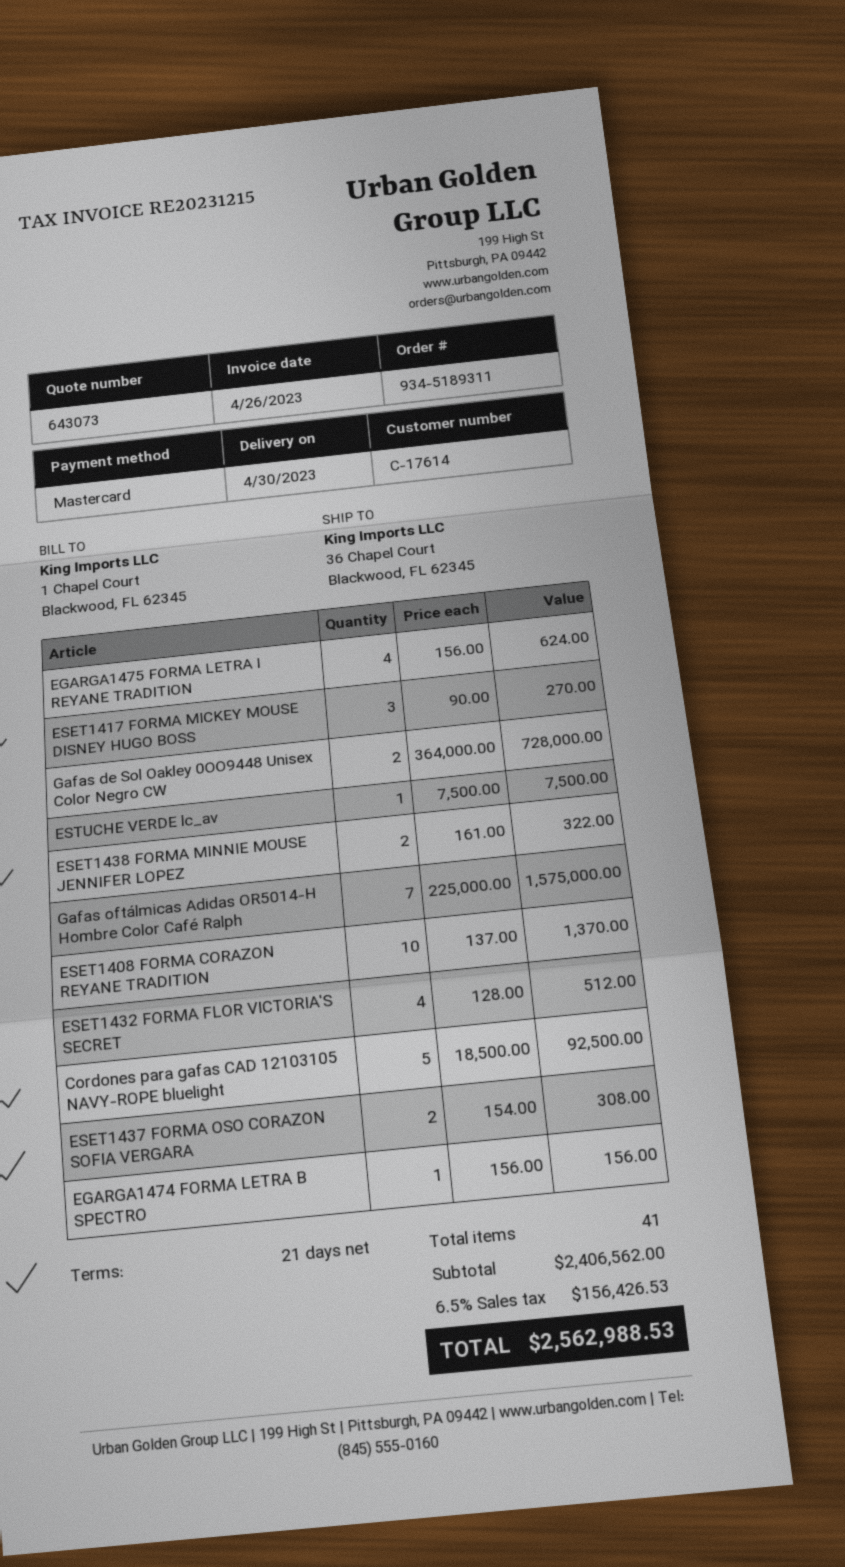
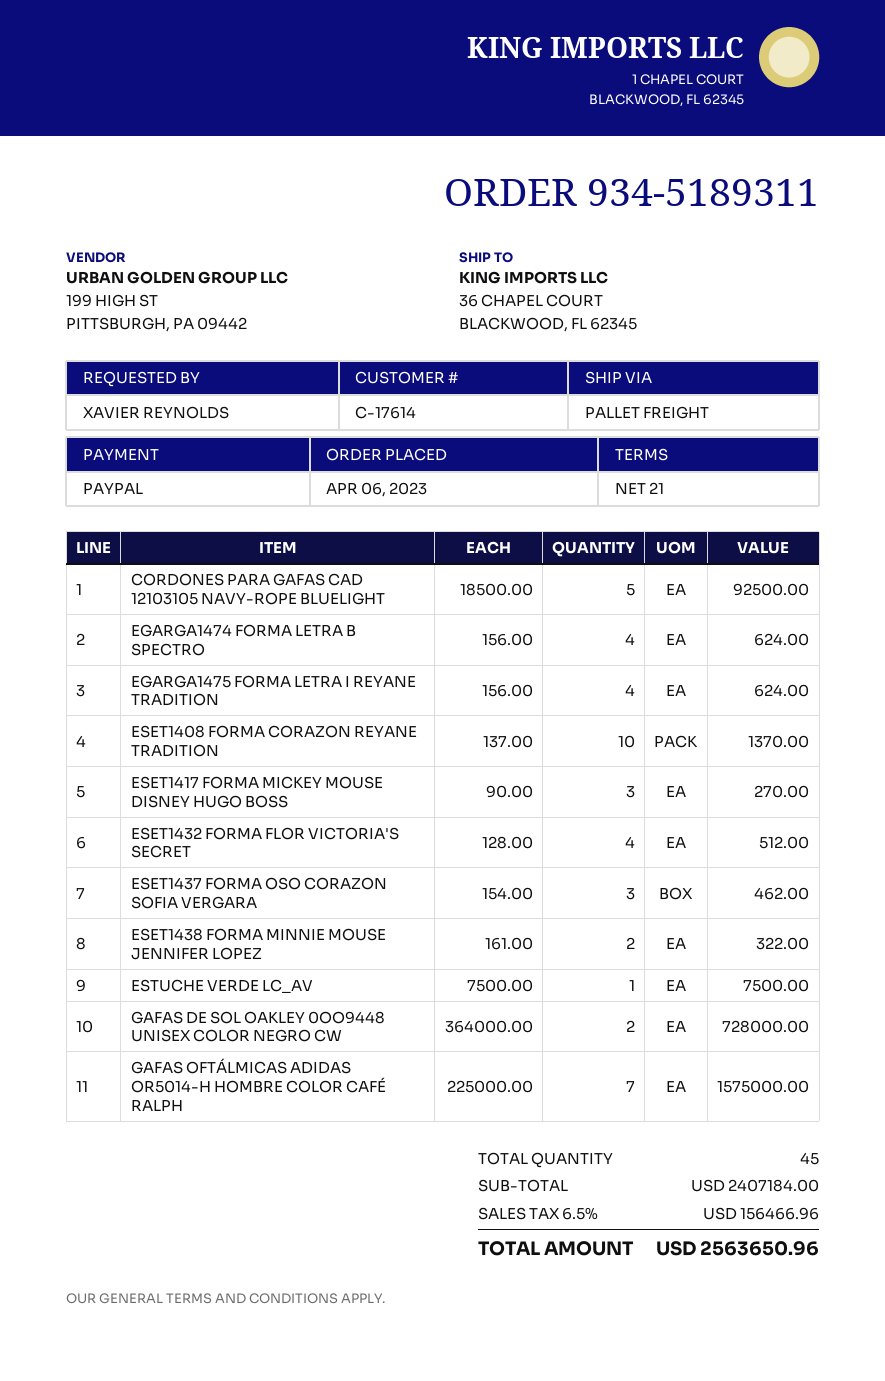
payment method: Mastercard -> PayPal
ESET1437 FORMA OSO CORAZON SOFIA VERGARA: 2 x 154.00 = 308.00 -> 3 x 154.00 = 462.00
EGARGA1474 FORMA LETRA B SPECTRO: 1 x 156.00 = 156.00 -> 4 x 156.00 = 624.00
total quantity: 41 -> 45
subtotal: 2406562.00 -> 2407184.00
tax: 6.5% = 156426.53 -> 6.5% = 156466.96
total: 2562988.53 -> 2563650.96

